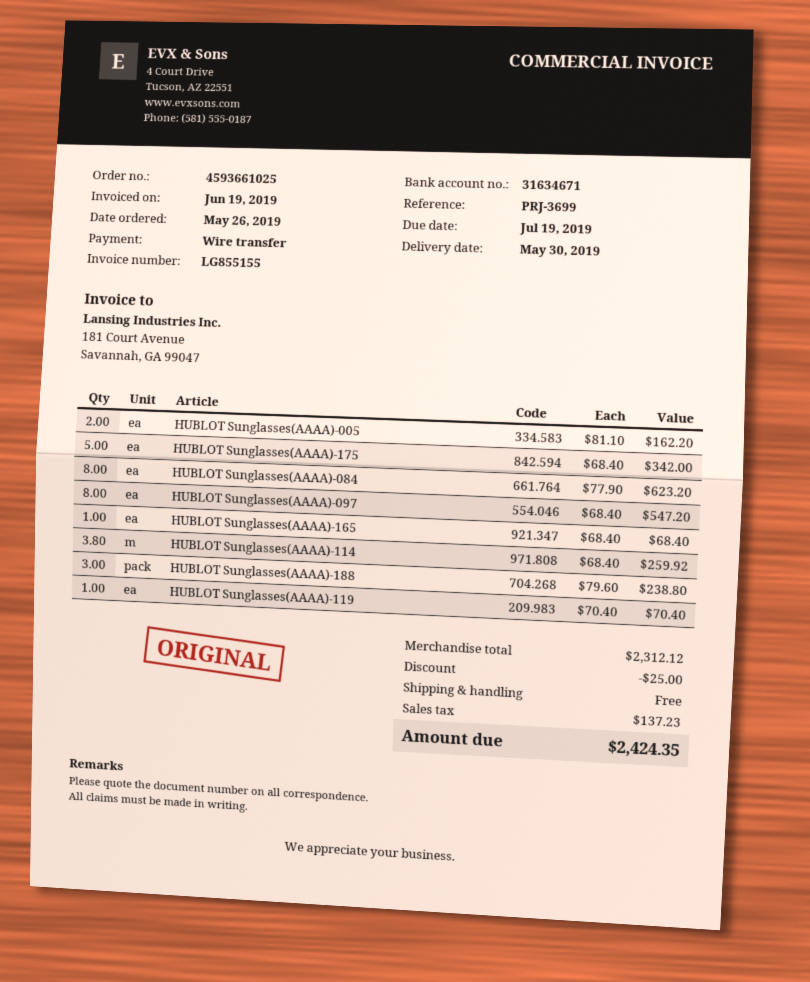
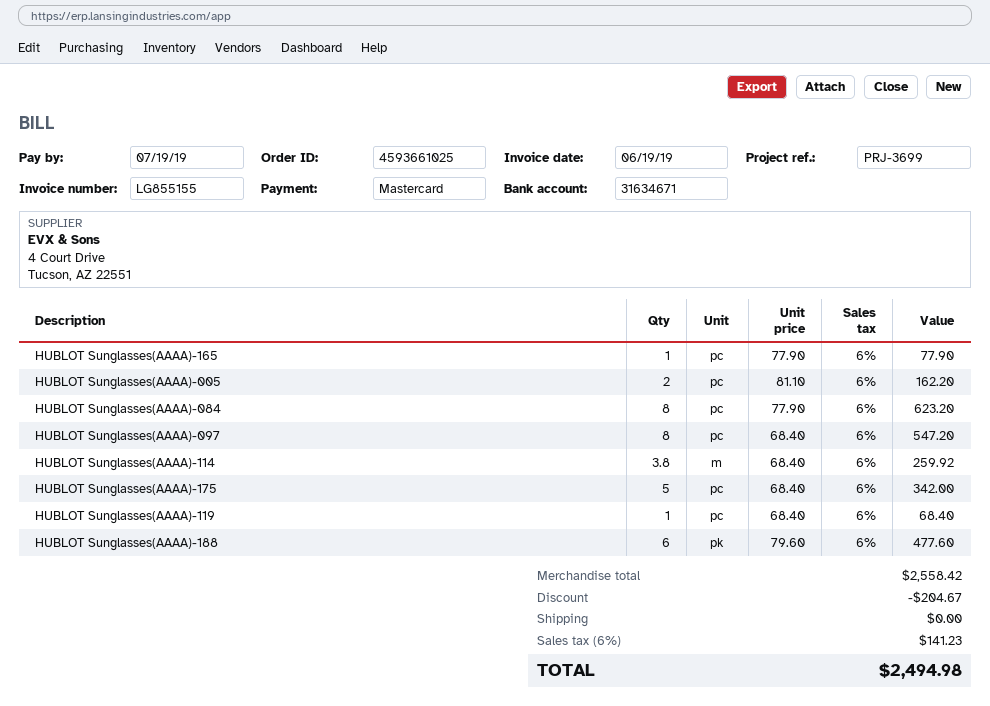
payment method: bank transfer -> Mastercard
HUBLOT Sunglasses(AAAA)-165: 1 x 68.40 = 68.40 -> 1 x 77.90 = 77.90
HUBLOT Sunglasses(AAAA)-188: 3 x 79.60 = 238.80 -> 6 x 79.60 = 477.60
HUBLOT Sunglasses(AAAA)-119: 1 x 70.40 = 70.40 -> 1 x 68.40 = 68.40
subtotal: 2312.12 -> 2558.42
discount: 25.00 -> 204.67
tax: 137.23 -> 141.23
total: 2424.35 -> 2494.98

